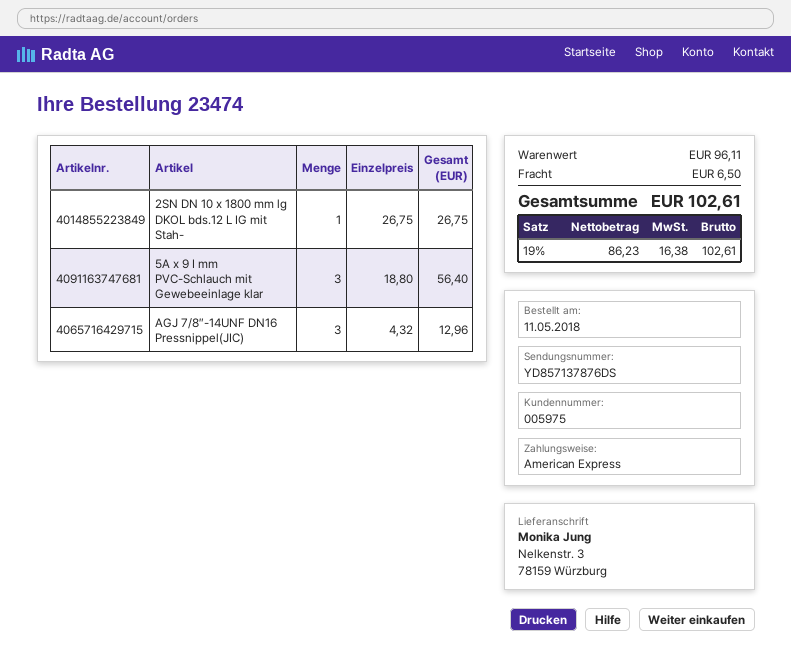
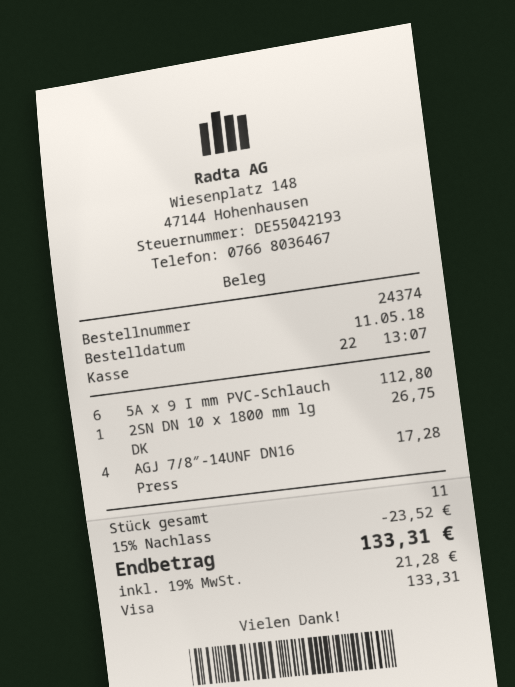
order number: 23474 -> 24374
payment method: American Express -> Visa
5A x 9 I mm PVC-Schlauch mit Gewebeeinlage klar: 3 for 56.40 -> 6 for 112.80
AGJ 7/8″-14UNF DN16 Pressnippel(JIC): 3 for 12.96 -> 4 for 17.28
discount: none -> 15% = 23.52
shipping: 6.50 -> none
tax: 19% = 16.38 -> 19% = 21.28
total: 102.61 -> 133.31

